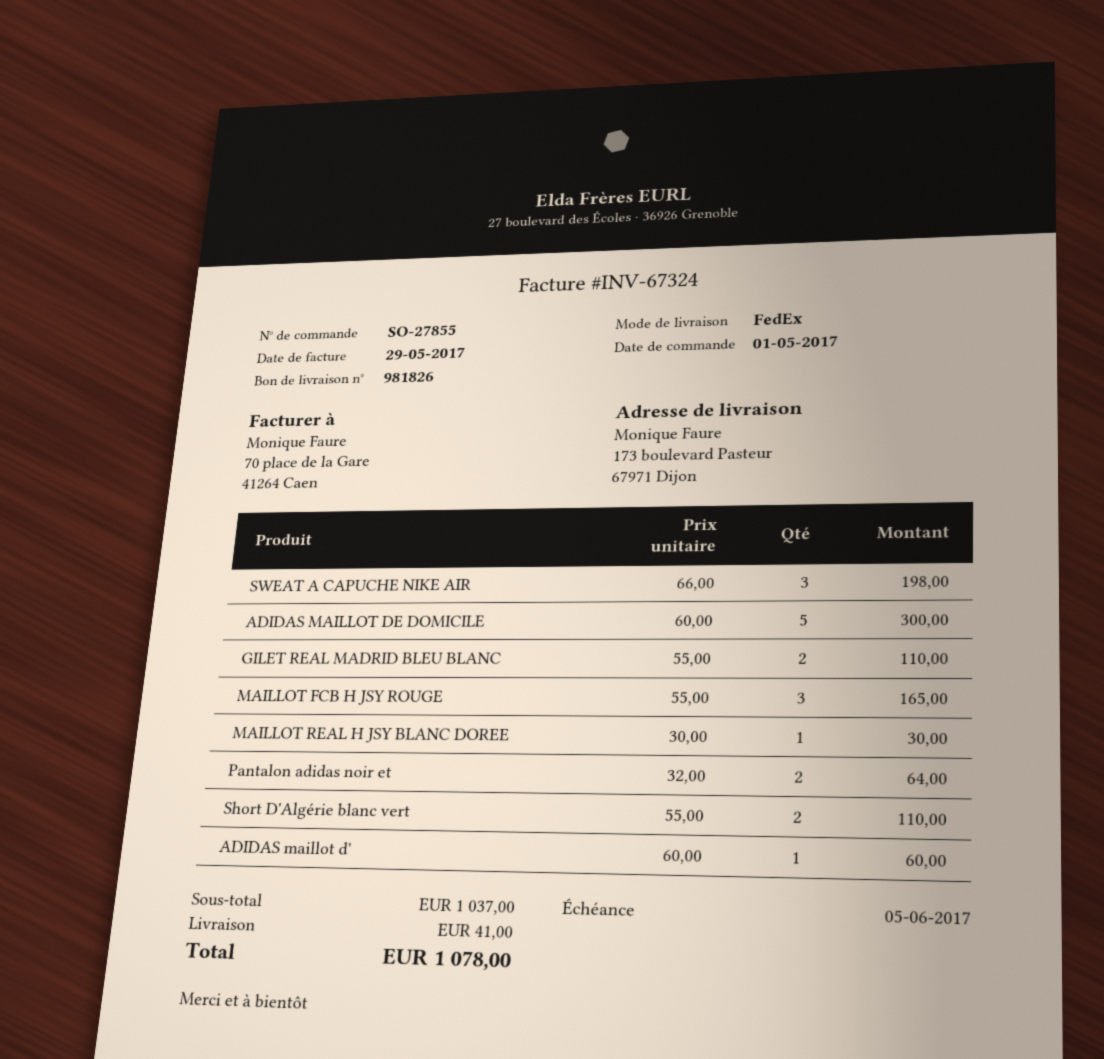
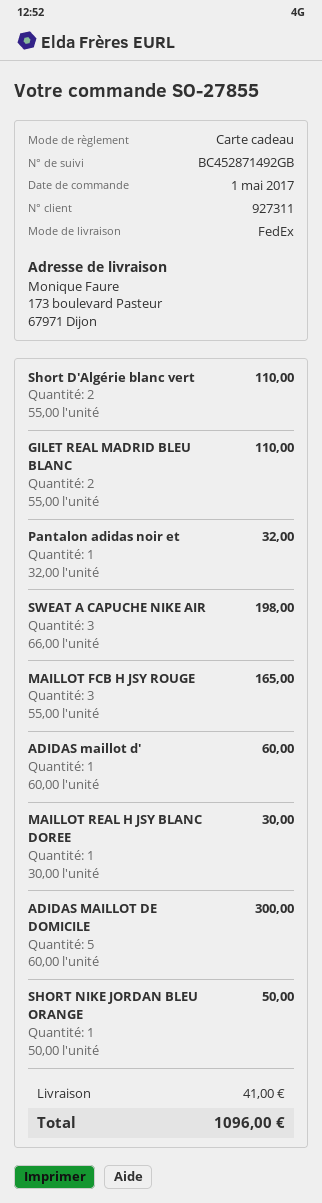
Pantalon adidas noir et: 2 x 32.00 = 64.00 -> 1 x 32.00 = 32.00
SHORT NIKE JORDAN BLEU ORANGE: none -> 1 x 50.00 = 50.00
total: 1078.00 -> 1096.00

